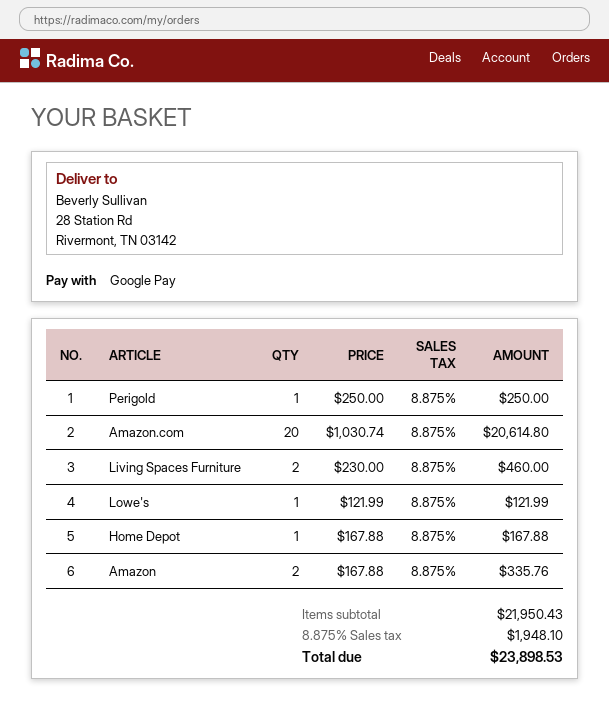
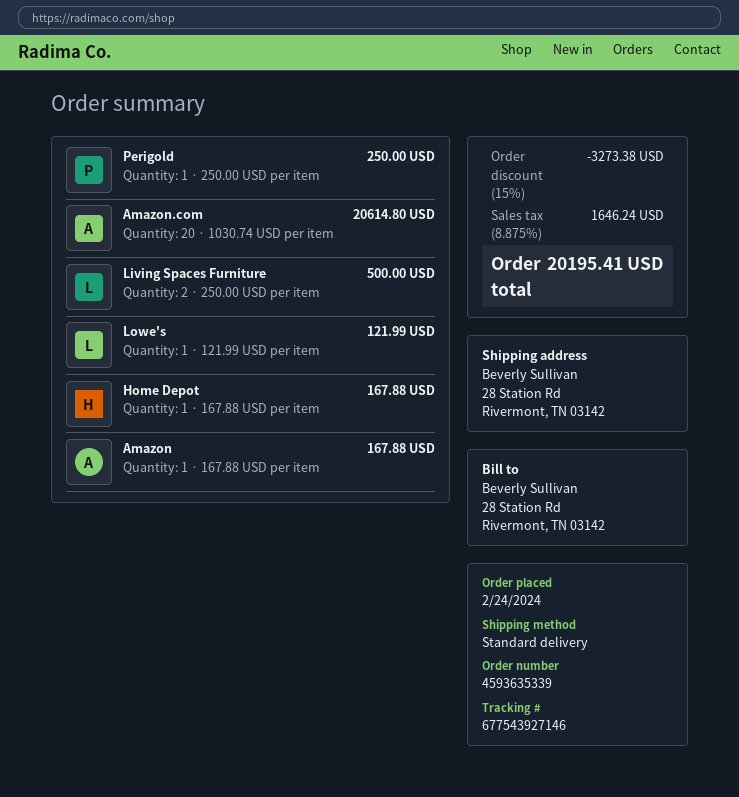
Living Spaces Furniture: 2 x 230.00 = 460.00 -> 2 x 250.00 = 500.00
Amazon: 2 x 167.88 = 335.76 -> 1 x 167.88 = 167.88
discount: none -> 15% = 3273.38
tax: 8.875% = 1948.10 -> 8.875% = 1646.24
total: 23898.53 -> 20195.41

